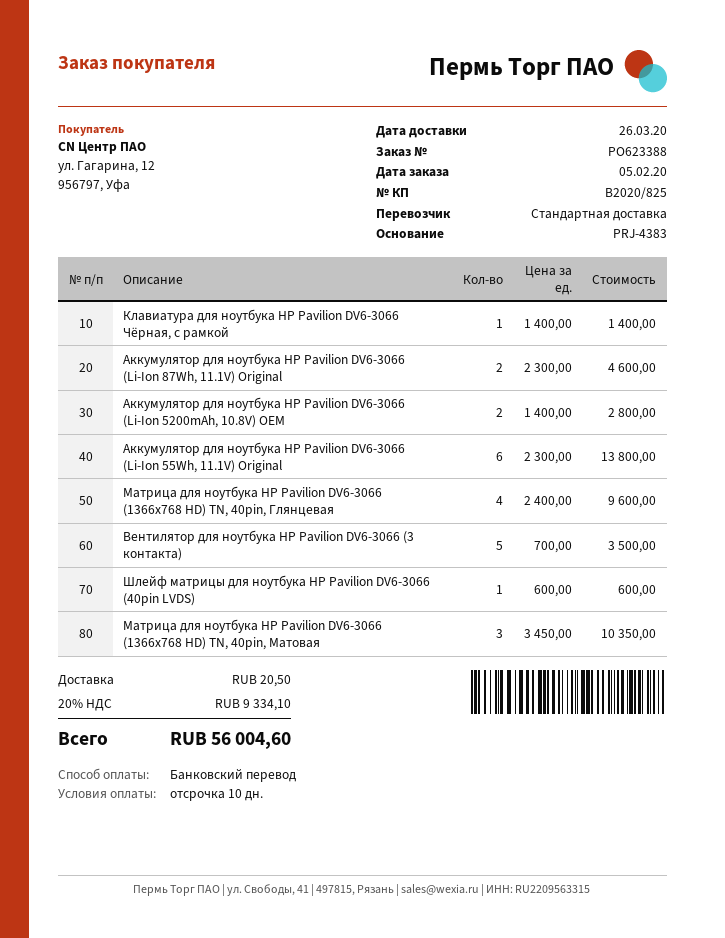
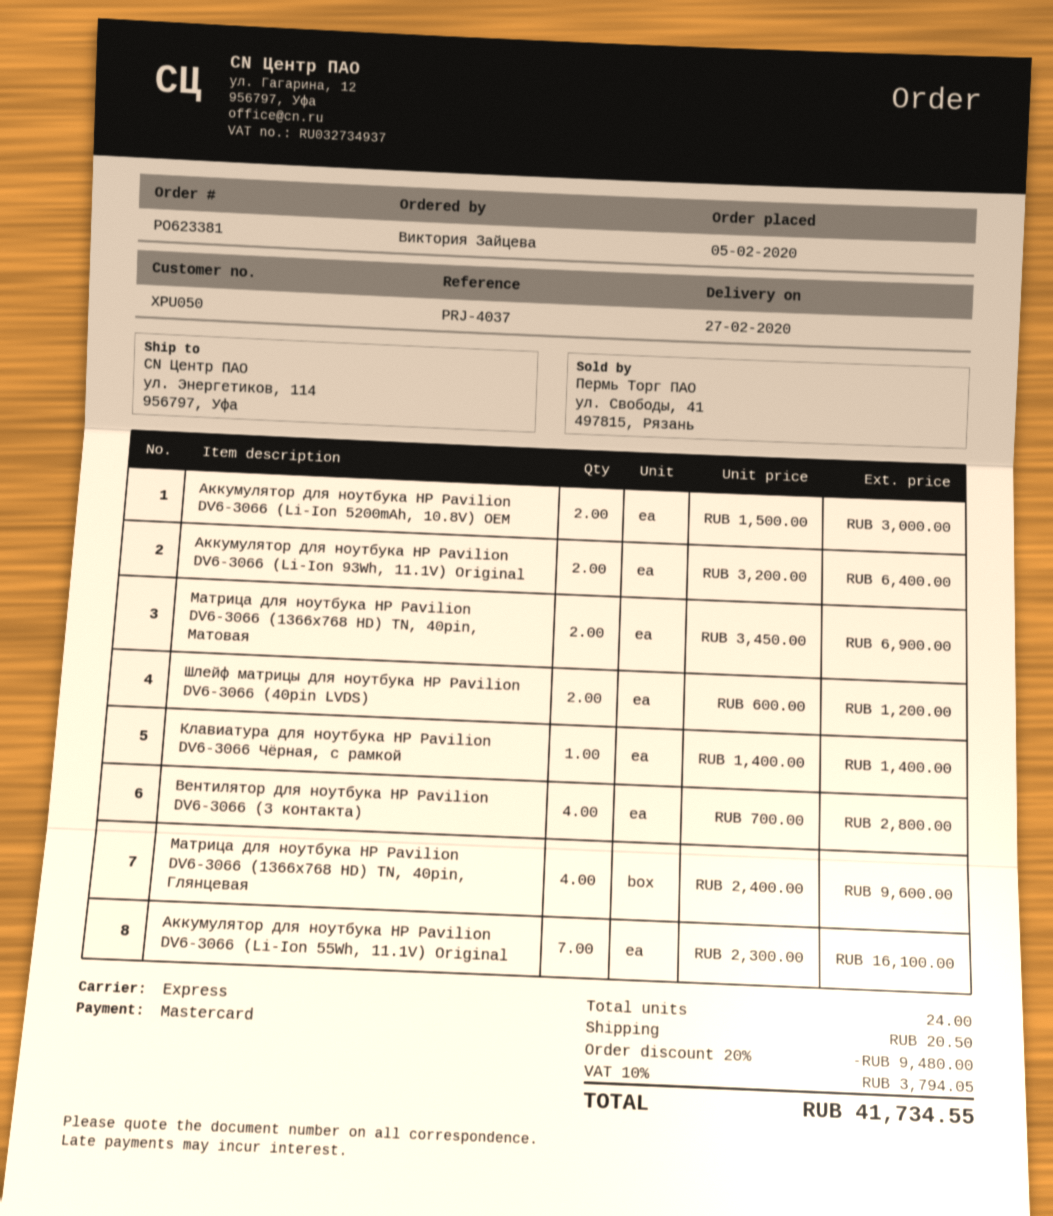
order number: PO623388 -> PO623381
delivery date: 2020-03-26 -> 2020-02-27
reference: PRJ-4383 -> PRJ-4037
payment method: bank transfer -> Mastercard
shipping method: standard -> express
Аккумулятор для ноутбука HP Pavilion DV6-3066 (Li-Ion 87Wh, 11.1V) Original: 2 x 2300.00 = 4600.00 -> none
Аккумулятор для ноутбука HP Pavilion DV6-3066 (Li-Ion 5200mAh, 10.8V) OEM: 2 x 1400.00 = 2800.00 -> 2 x 1500.00 = 3000.00
Аккумулятор для ноутбука HP Pavilion DV6-3066 (Li-Ion 55Wh, 11.1V) Original: 6 x 2300.00 = 13800.00 -> 7 x 2300.00 = 16100.00
Вентилятор для ноутбука HP Pavilion DV6-3066 (3 контакта): 5 x 700.00 = 3500.00 -> 4 x 700.00 = 2800.00
Шлейф матрицы для ноутбука HP Pavilion DV6-3066 (40pin LVDS): 1 x 600.00 = 600.00 -> 2 x 600.00 = 1200.00
Матрица для ноутбука HP Pavilion DV6-3066 (1366x768 HD) TN, 40pin, Матовая: 3 x 3450.00 = 10350.00 -> 2 x 3450.00 = 6900.00
Аккумулятор для ноутбука HP Pavilion DV6-3066 (Li-Ion 93Wh, 11.1V) Original: none -> 2 x 3200.00 = 6400.00
discount: none -> 20% = 9480.00
tax: 20% = 9334.10 -> 10% = 3794.05
total: 56004.60 -> 41734.55

